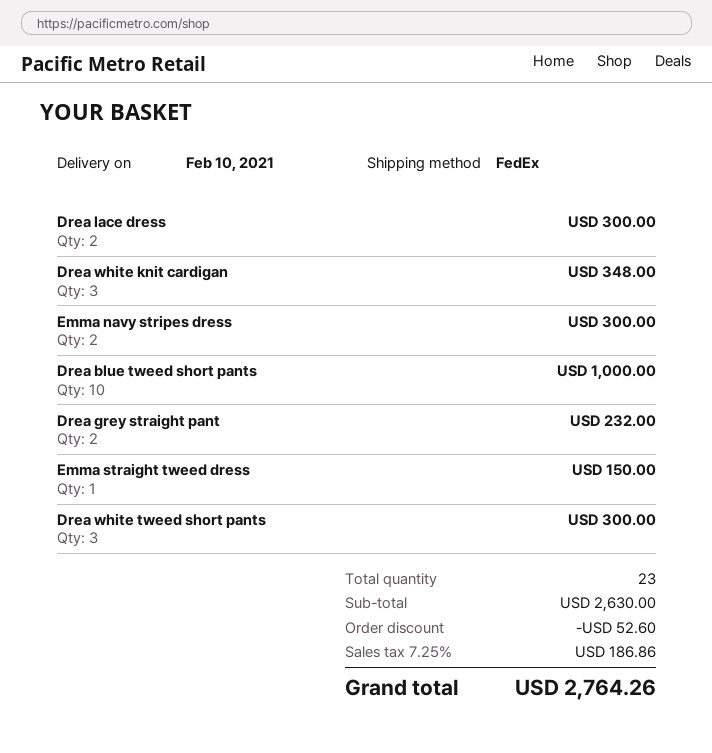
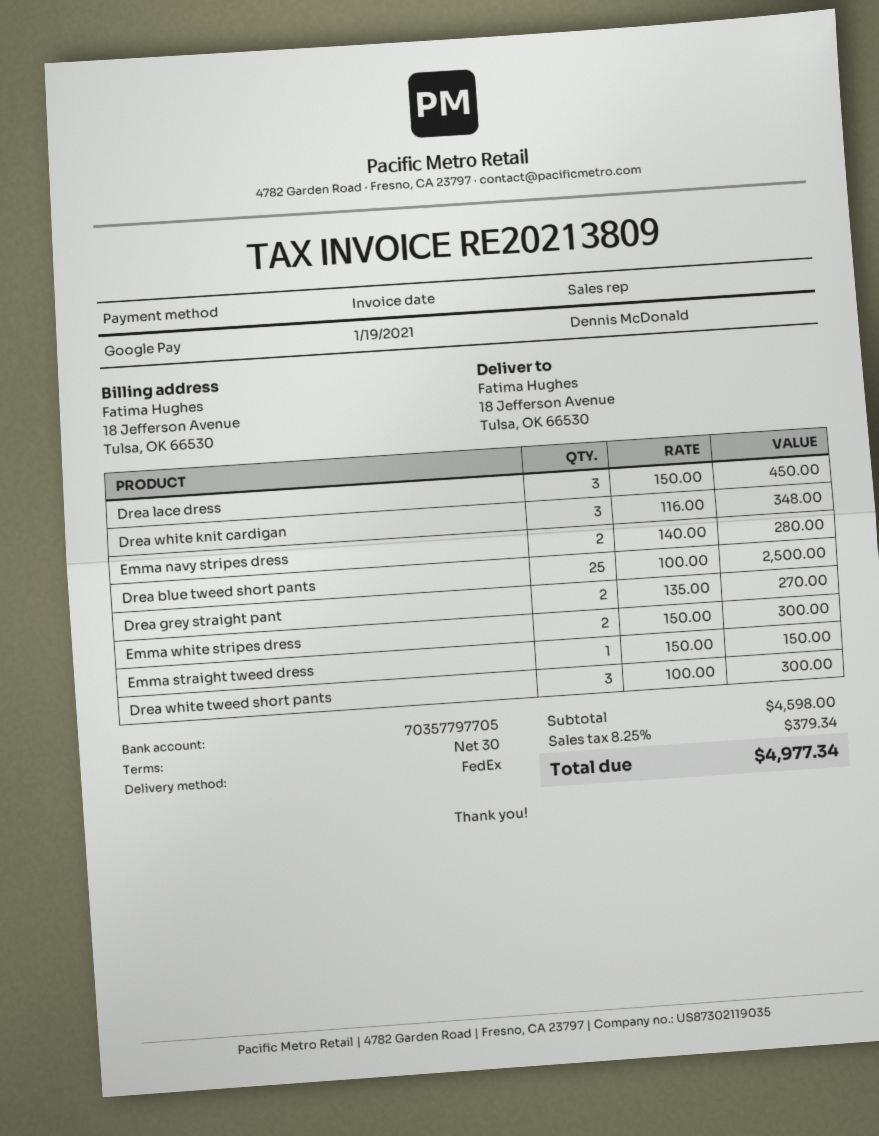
Drea lace dress: 2 for 300.00 -> 3 for 450.00
Emma navy stripes dress: 2 for 300.00 -> 2 for 280.00
Drea blue tweed short pants: 10 for 1000.00 -> 25 for 2500.00
Drea grey straight pant: 2 for 232.00 -> 2 for 270.00
Emma white stripes dress: none -> 2 for 300.00
subtotal: 2630.00 -> 4598.00
discount: 52.60 -> none
tax: 7.25% = 186.86 -> 8.25% = 379.34
total: 2764.26 -> 4977.34

